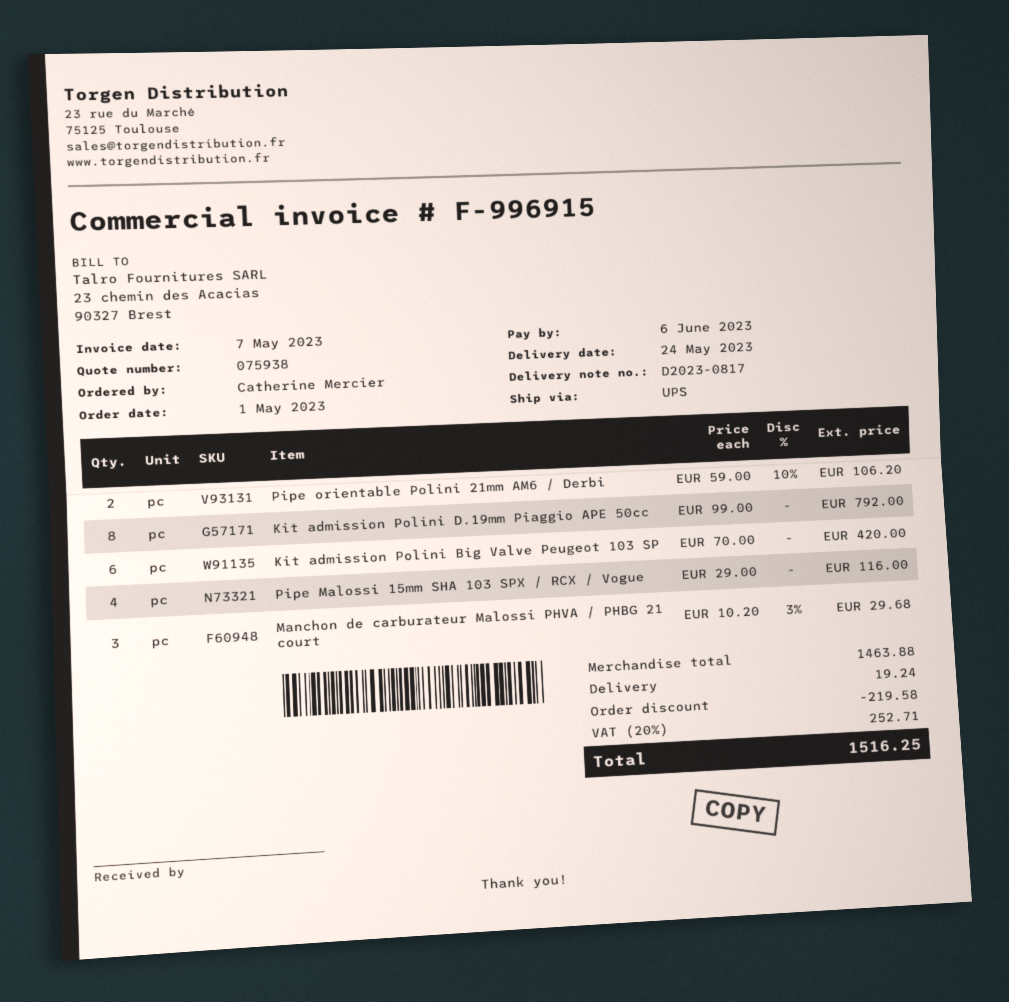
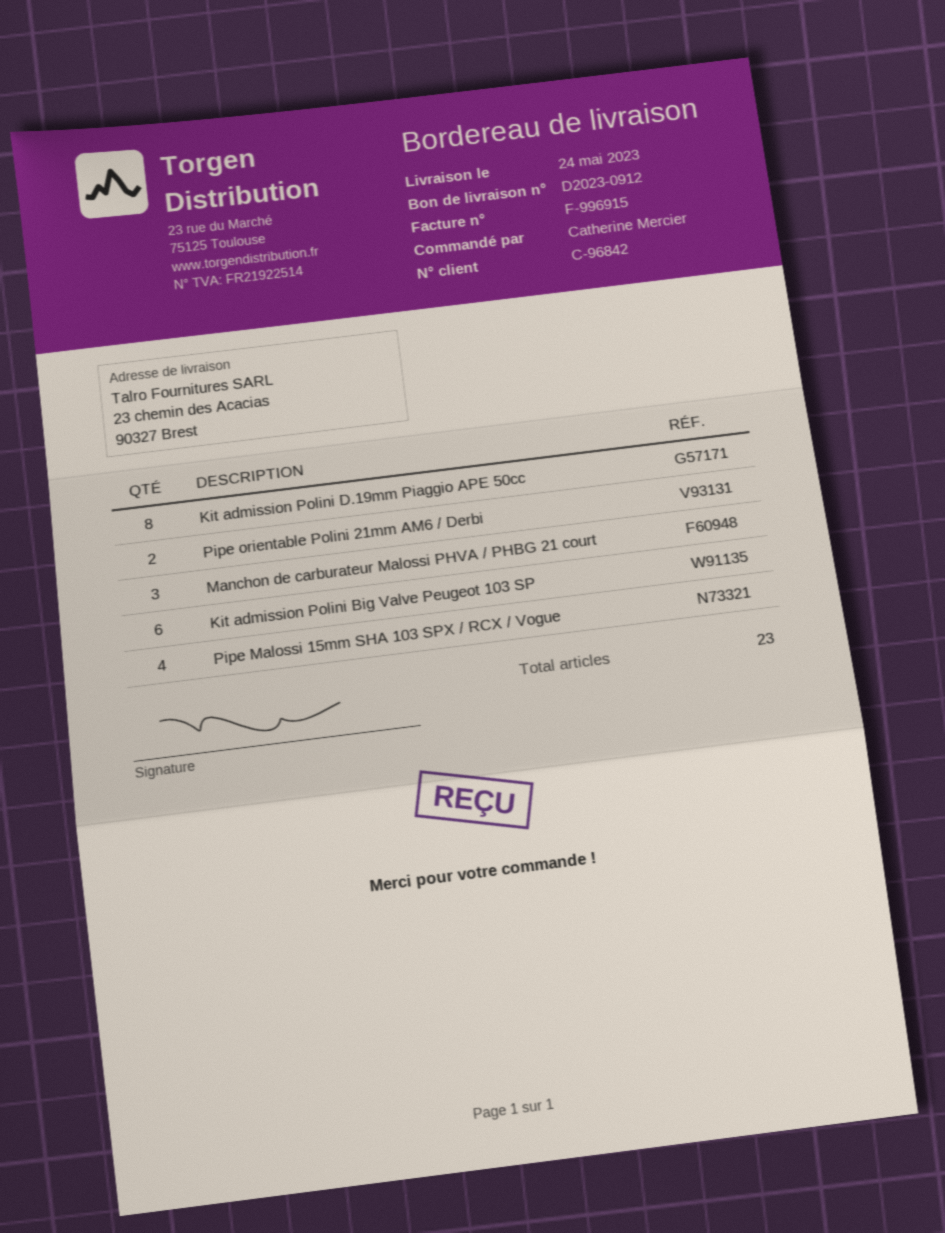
delivery note number: D2023-0817 -> D2023-0912

